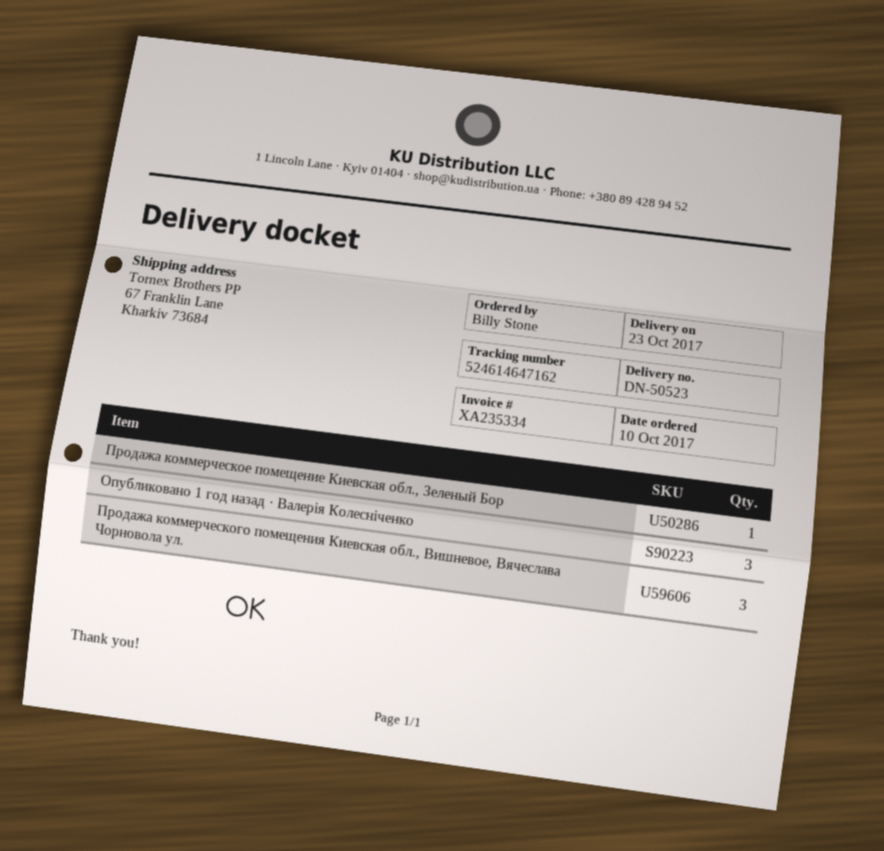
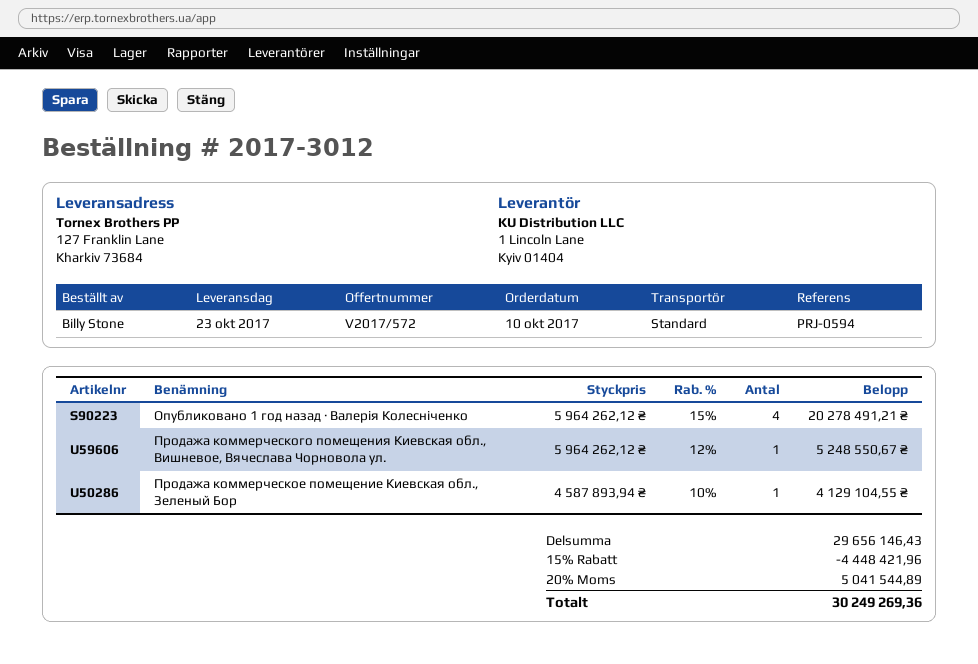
ship to: 67 Franklin Lane, Kharkiv 73684 -> 127 Franklin Lane, Kharkiv 73684
Опубликовано 1 год назад · Валерія Колесніченко: 3 -> 4
Продажа коммерческого помещения Киевская обл., Вишневое, Вячеслава Чорновола ул.: 3 -> 1

